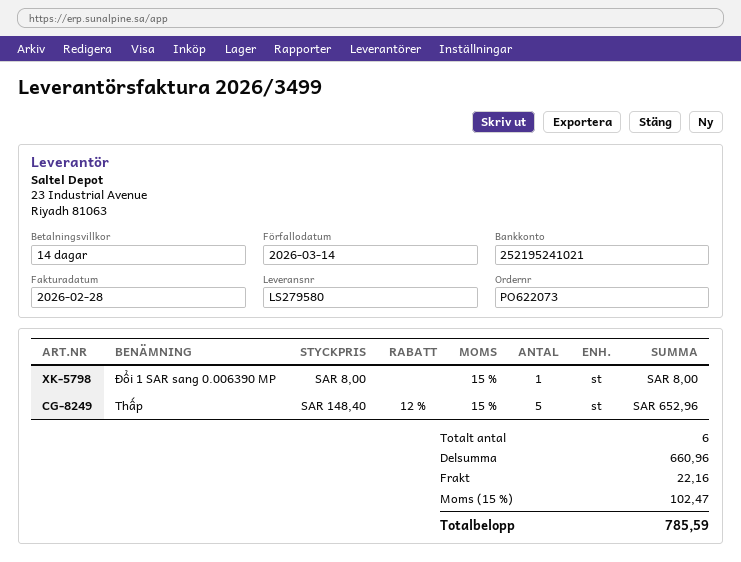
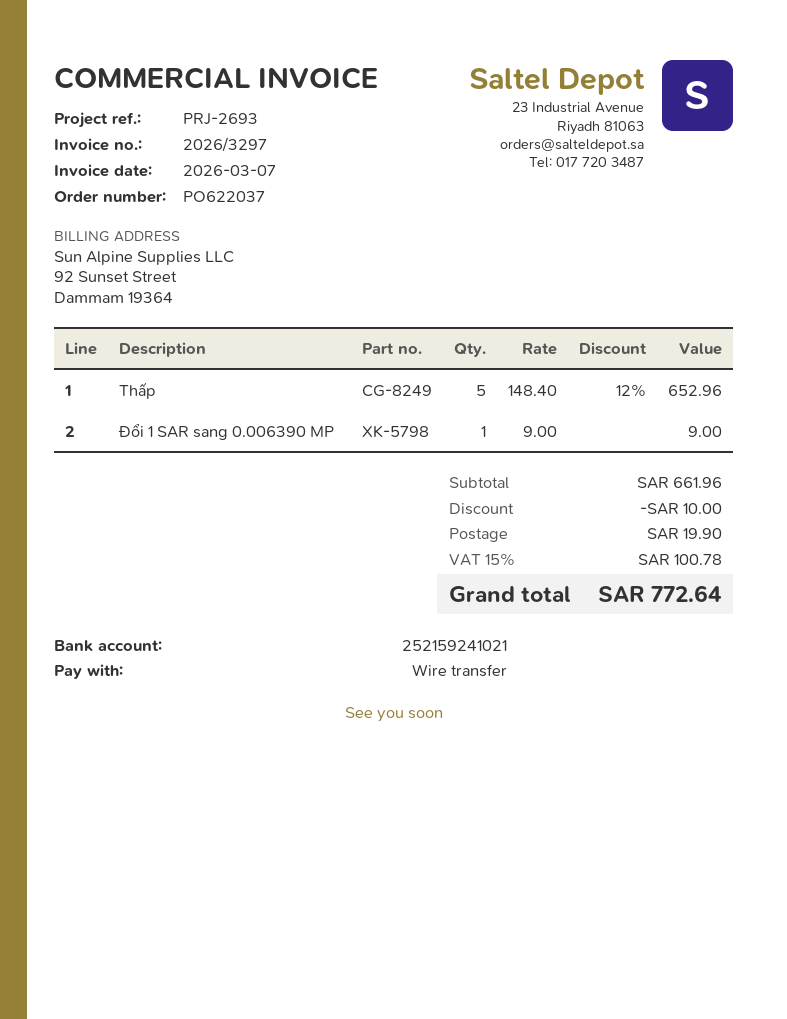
order number: PO622073 -> PO622037
invoice number: 2026/3499 -> 2026/3297
invoice date: 2026-02-28 -> 2026-03-07
bank account: 252195241021 -> 252159241021
Đổi 1 SAR sang 0.006390 MP: 1 x 8.00 = 8.00 -> 1 x 9.00 = 9.00
subtotal: 660.96 -> 661.96
discount: none -> 10.00
shipping: 22.16 -> 19.90
tax: 15% = 102.47 -> 15% = 100.78
total: 785.59 -> 772.64

